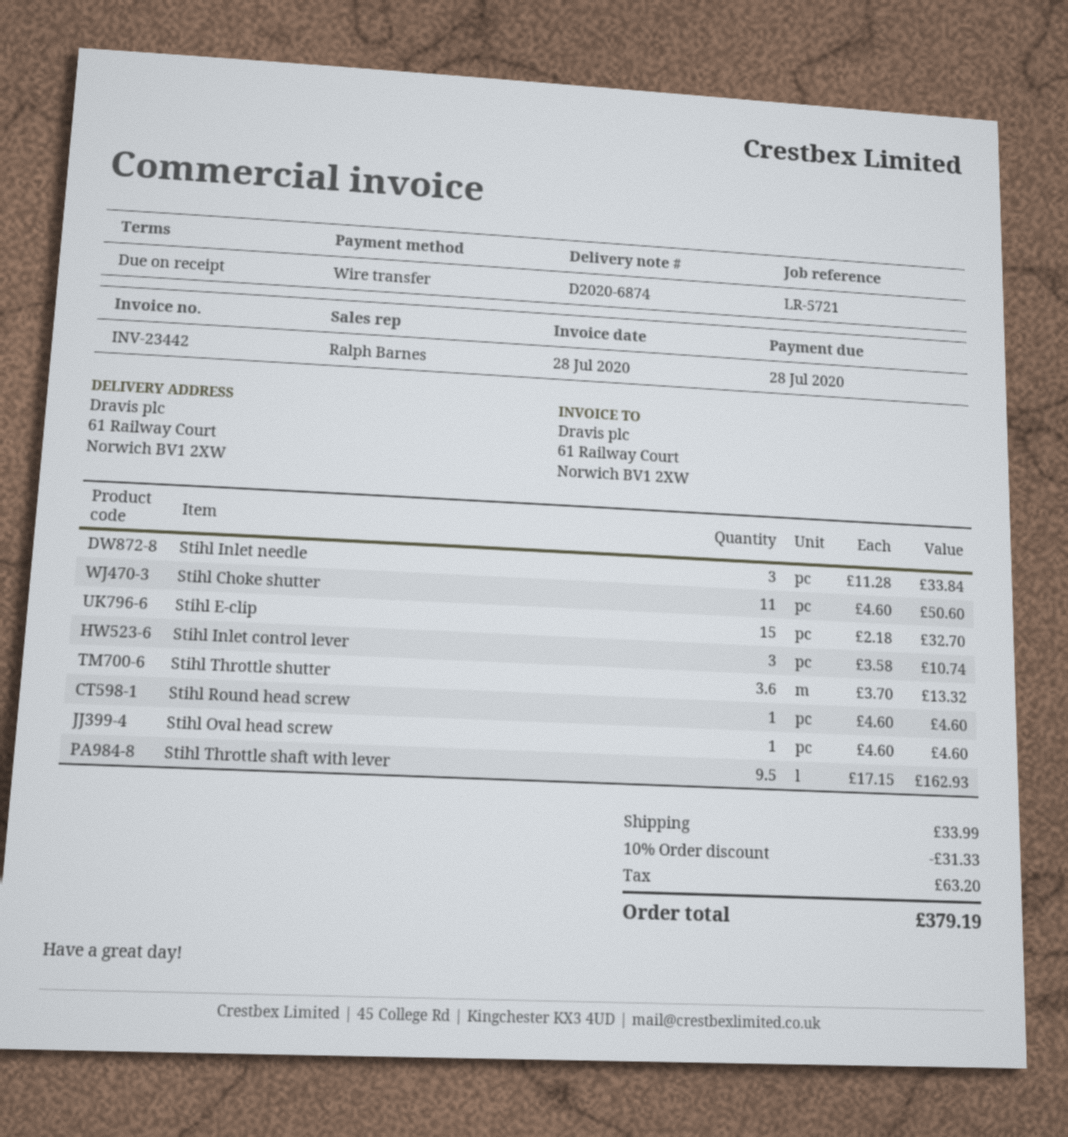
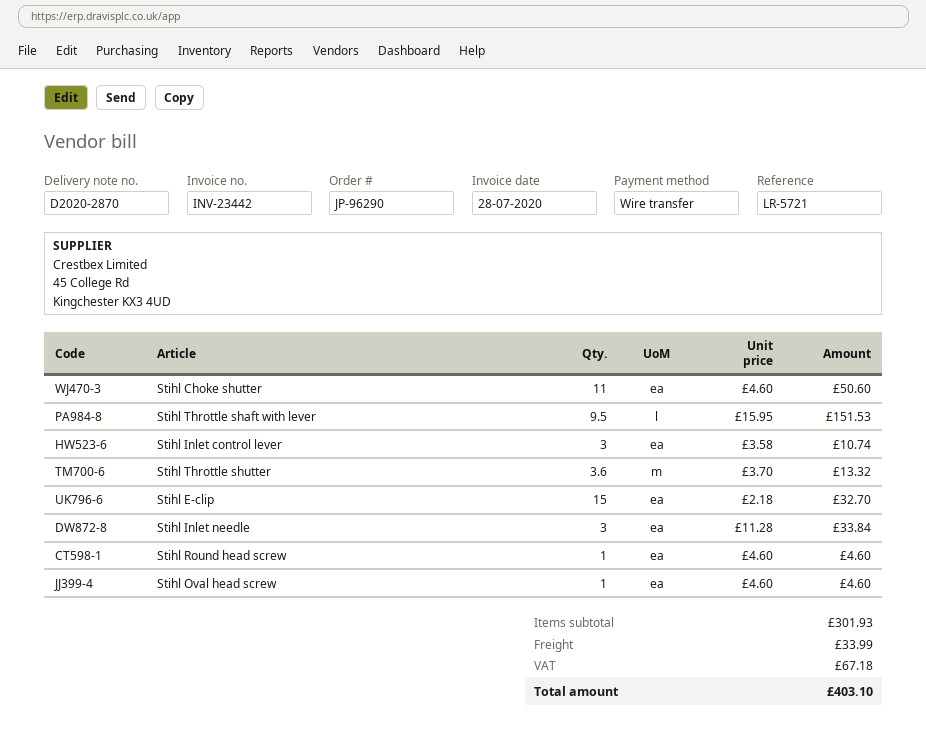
delivery note number: D2020-6874 -> D2020-2870
Stihl Throttle shaft with lever: 9.5 x 17.15 = 162.93 -> 9.5 x 15.95 = 151.53
discount: 10% = 31.33 -> none
tax: 63.20 -> 67.18
total: 379.19 -> 403.10

